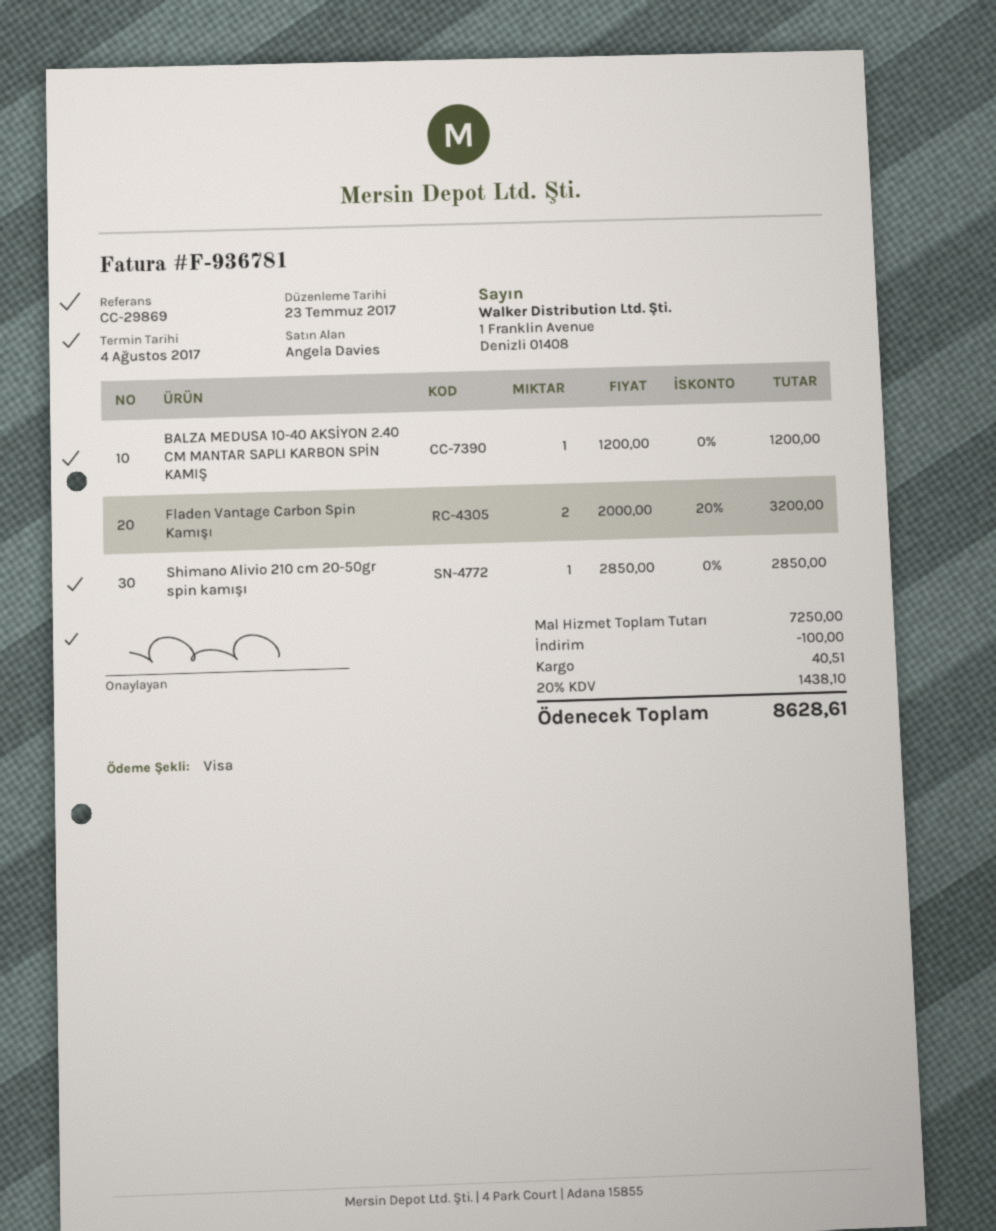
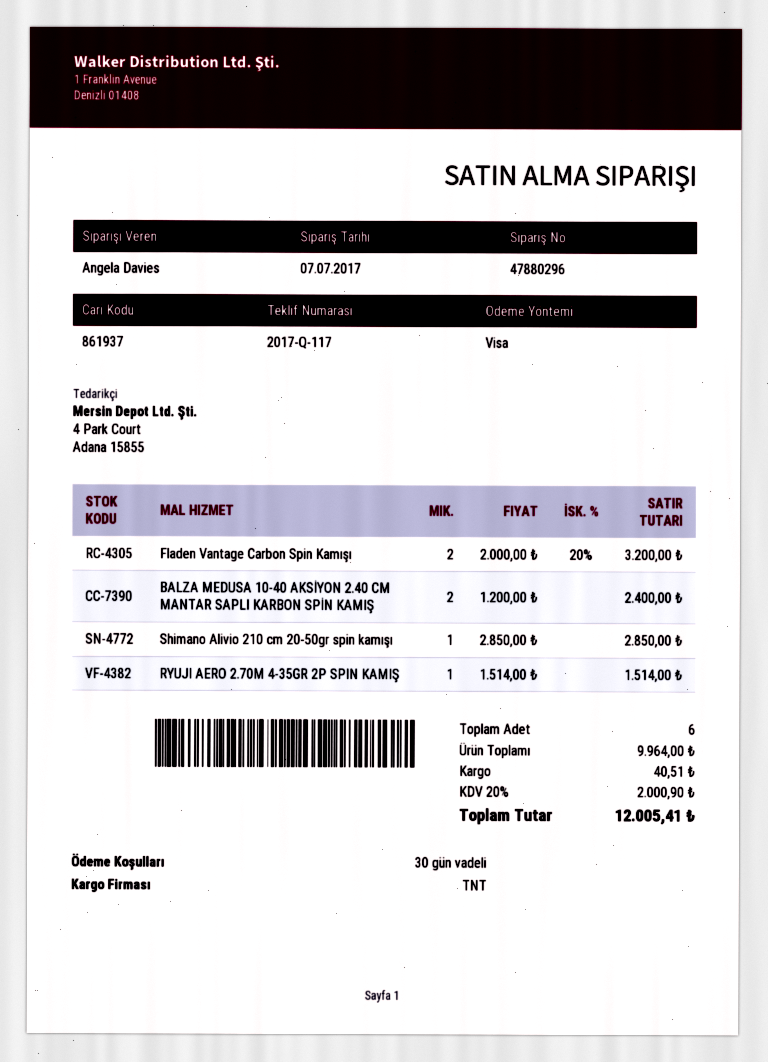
BALZA MEDUSA 10-40 AKSİYON 2.40 CM MANTAR SAPLI KARBON SPİN KAMIŞ: 1 x 1200.00 = 1200.00 -> 2 x 1200.00 = 2400.00
RYUJI AERO 2.70M 4-35GR 2P SPIN KAMIŞ: none -> 1 x 1514.00 = 1514.00
subtotal: 7250.00 -> 9964.00
discount: 100.00 -> none
tax: 20% = 1438.10 -> 20% = 2000.90
total: 8628.61 -> 12005.41

